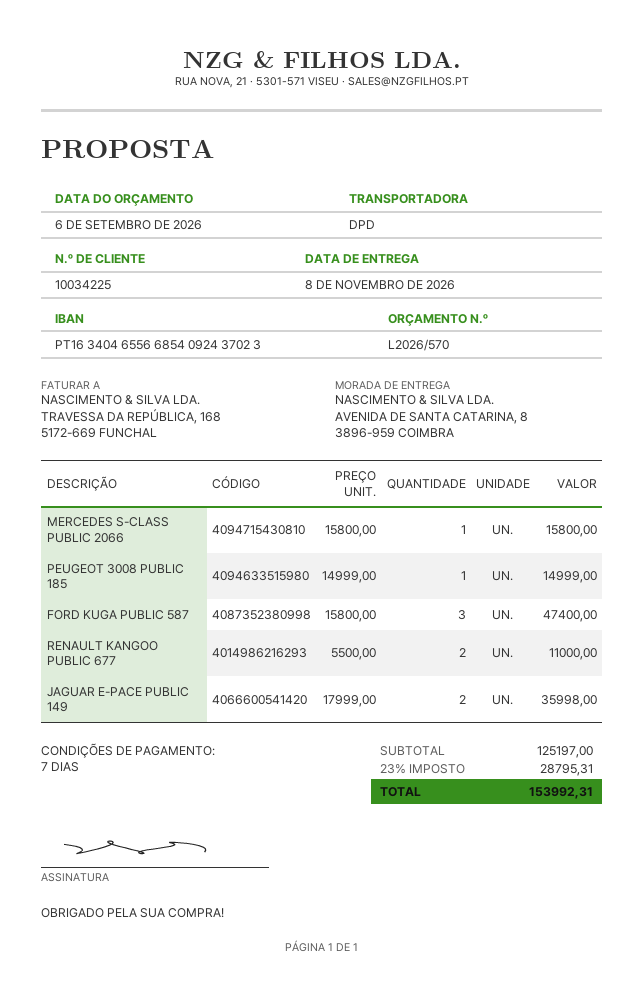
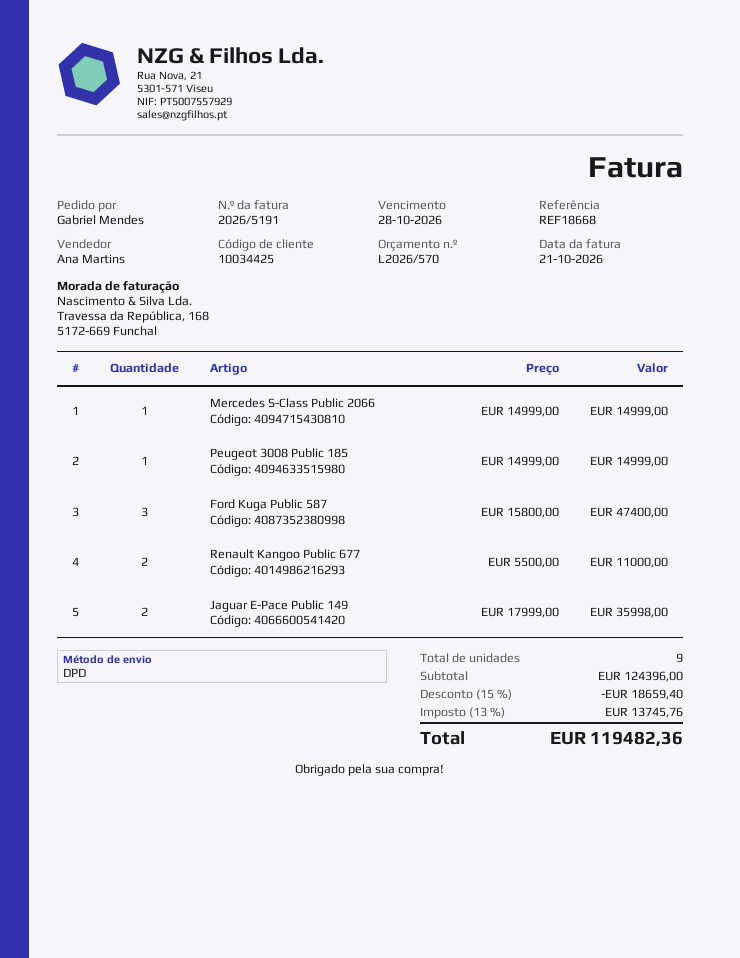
customer number: 10034225 -> 10034425
MERCEDES S-CLASS PUBLIC 2066: 1 x 15800.00 = 15800.00 -> 1 x 14999.00 = 14999.00
subtotal: 125197.00 -> 124396.00
discount: none -> 15% = 18659.40
tax: 23% = 28795.31 -> 13% = 13745.76
total: 153992.31 -> 119482.36

